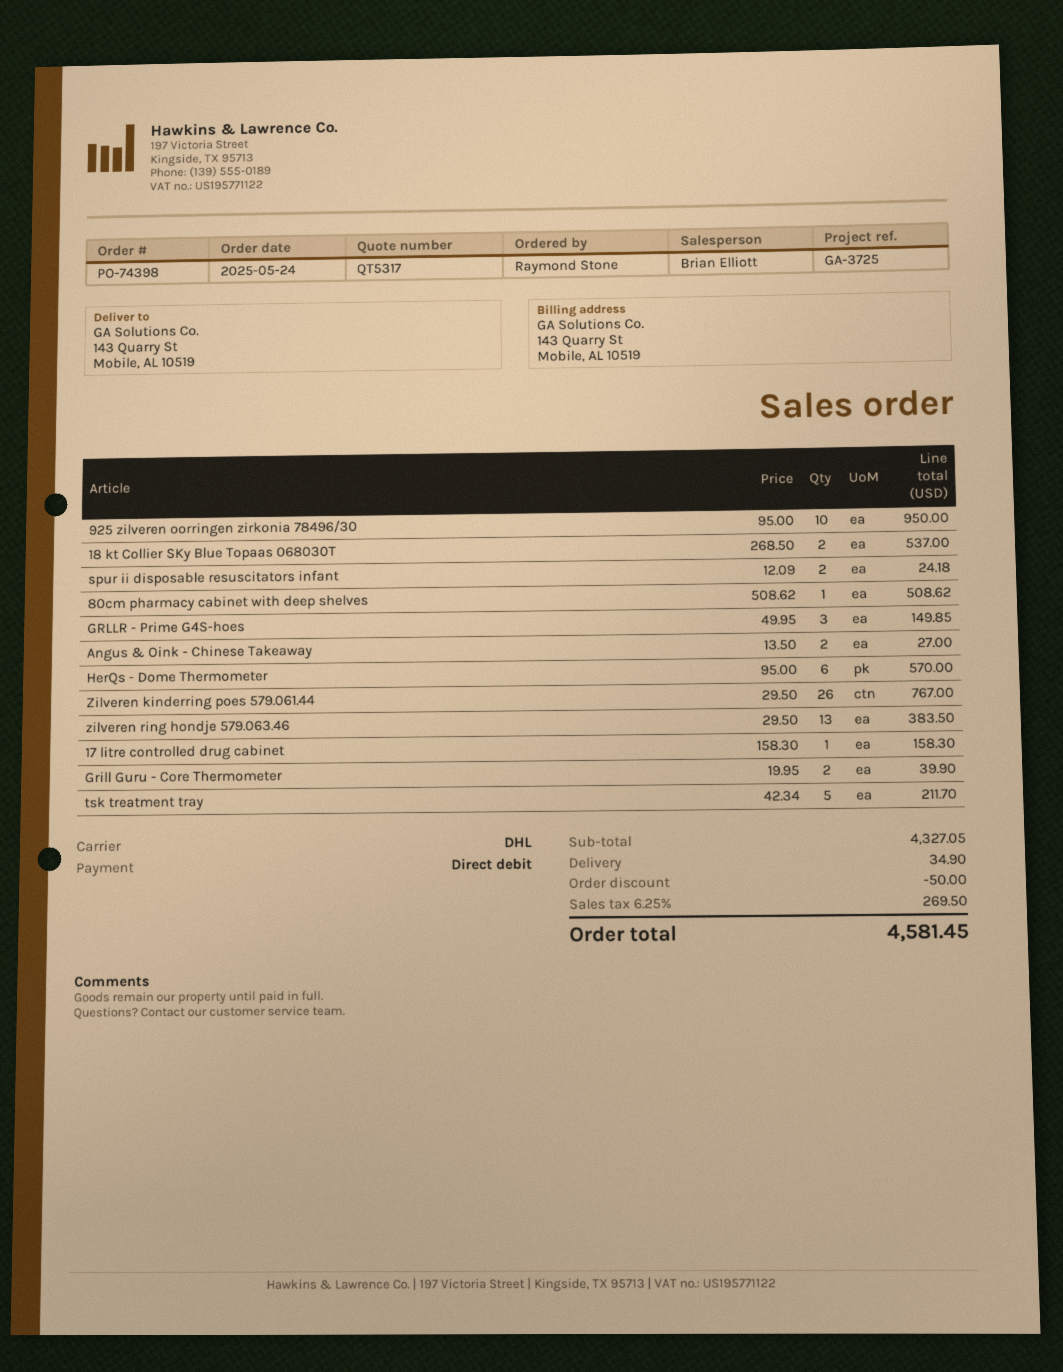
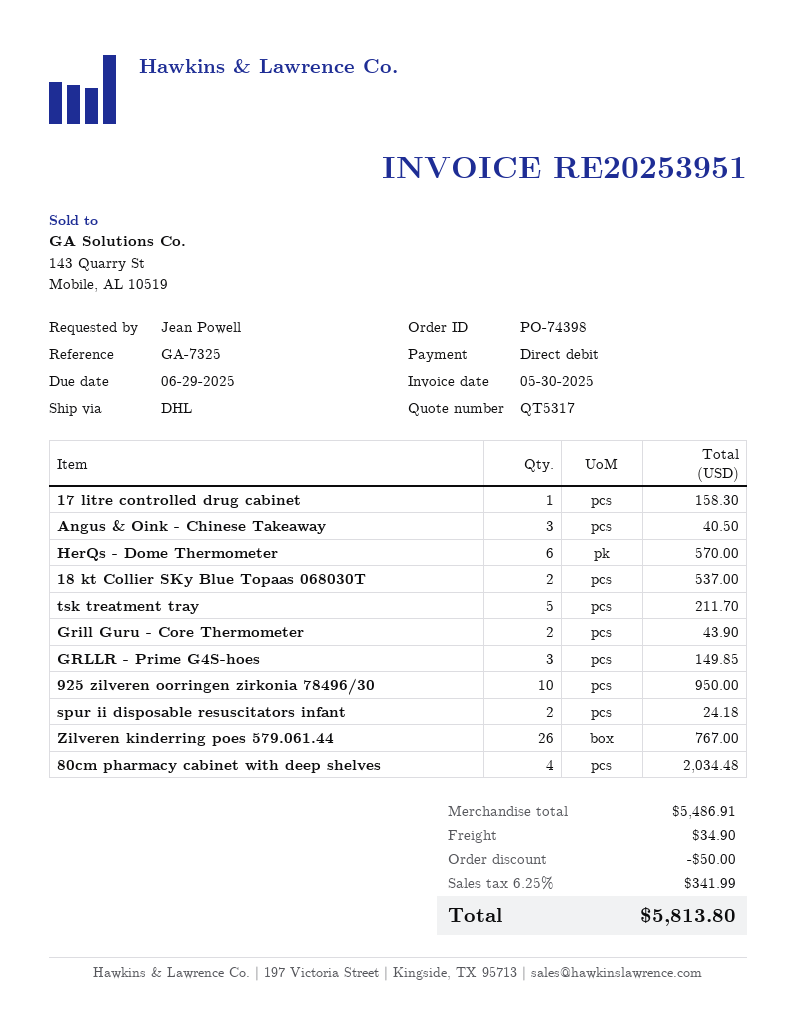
reference: GA-3725 -> GA-7325
ordered by: Raymond Stone -> Jean Powell
80cm pharmacy cabinet with deep shelves: 1 for 508.62 -> 4 for 2034.48
Angus & Oink - Chinese Takeaway: 2 for 27.00 -> 3 for 40.50
zilveren ring hondje 579.063.46: 13 for 383.50 -> none
Grill Guru - Core Thermometer: 2 for 39.90 -> 2 for 43.90
subtotal: 4327.05 -> 5486.91
tax: 6.25% = 269.50 -> 6.25% = 341.99
total: 4581.45 -> 5813.80

